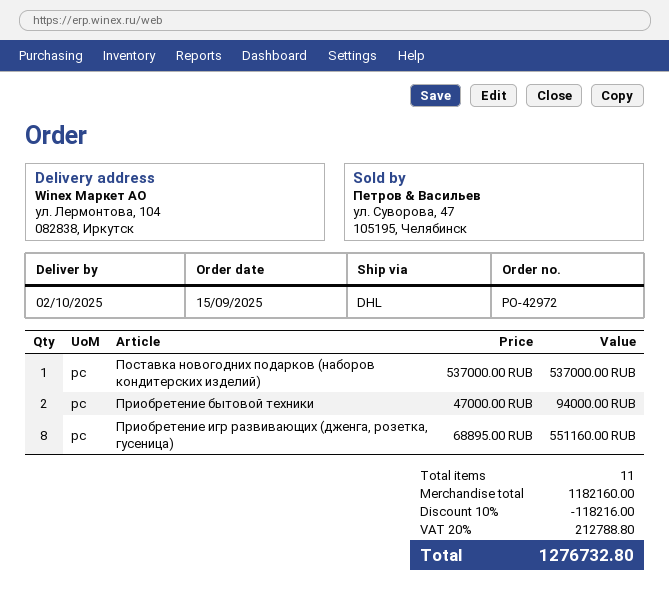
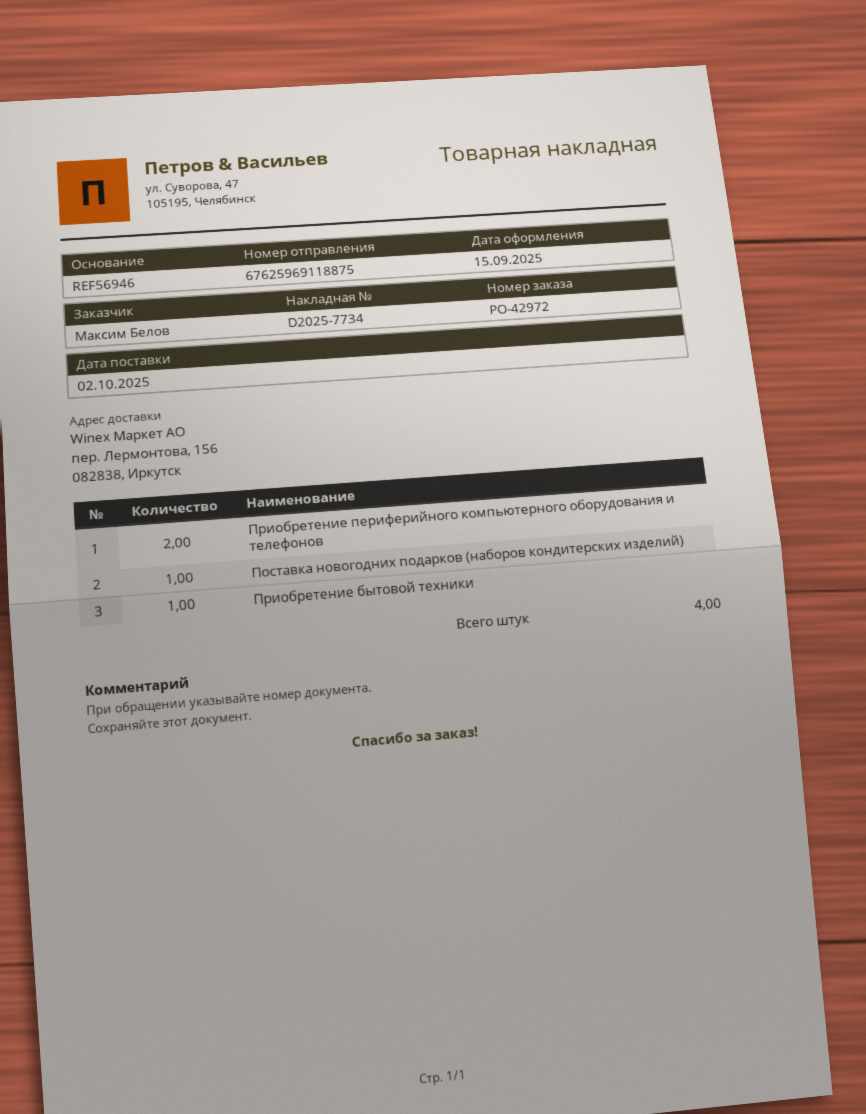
ship to: ул. Лермонтова, 104, 082838, Иркутск -> пер. Лермонтова, 156, 082838, Иркутск
Приобретение бытовой техники: 2 -> 1
Приобретение игр развивающих (дженга, розетка, гусеница): 8 -> none
Приобретение периферийного компьютерного оборудования и телефонов: none -> 2
total quantity: 11 -> 4

